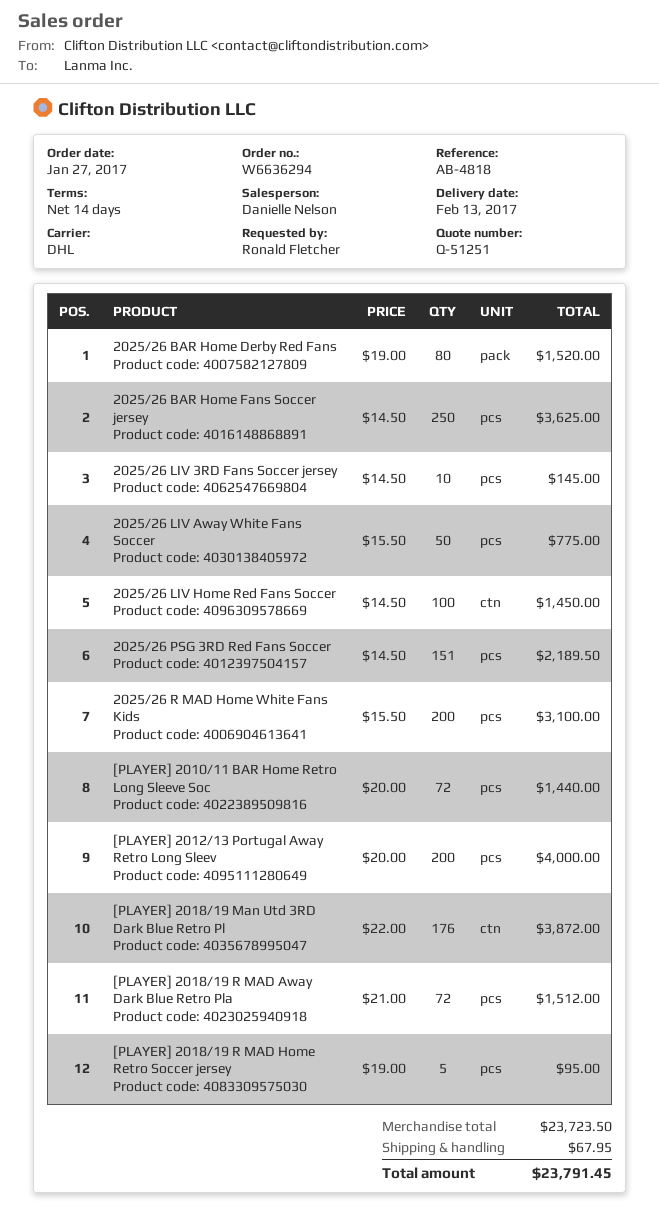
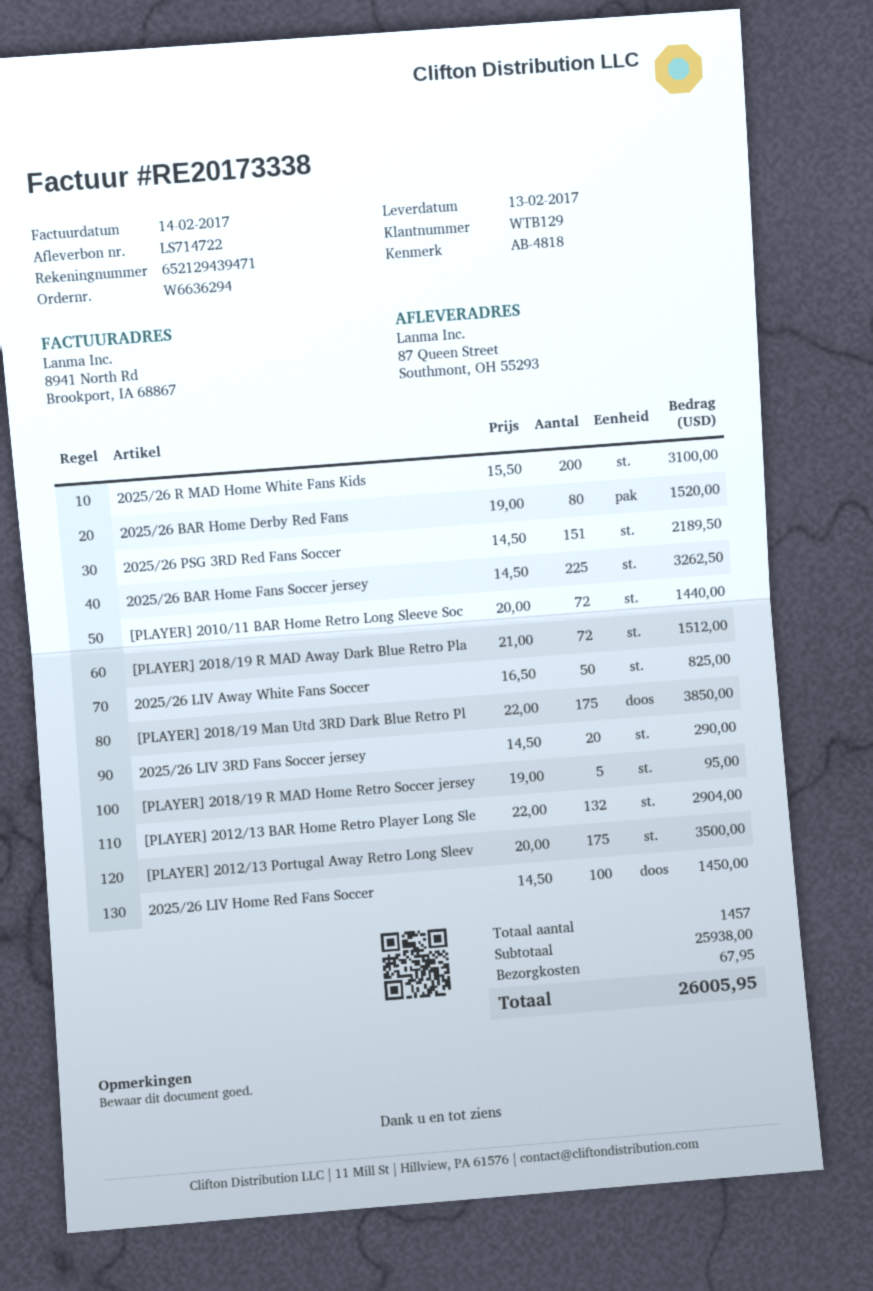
2025/26 BAR Home Fans Soccer jersey: 250 x 14.50 = 3625.00 -> 225 x 14.50 = 3262.50
2025/26 LIV 3RD Fans Soccer jersey: 10 x 14.50 = 145.00 -> 20 x 14.50 = 290.00
2025/26 LIV Away White Fans Soccer: 50 x 15.50 = 775.00 -> 50 x 16.50 = 825.00
[PLAYER] 2012/13 Portugal Away Retro Long Sleev: 200 x 20.00 = 4000.00 -> 175 x 20.00 = 3500.00
[PLAYER] 2018/19 Man Utd 3RD Dark Blue Retro Pl: 176 x 22.00 = 3872.00 -> 175 x 22.00 = 3850.00
[PLAYER] 2012/13 BAR Home Retro Player Long Sle: none -> 132 x 22.00 = 2904.00
subtotal: 23723.50 -> 25938.00
total: 23791.45 -> 26005.95

